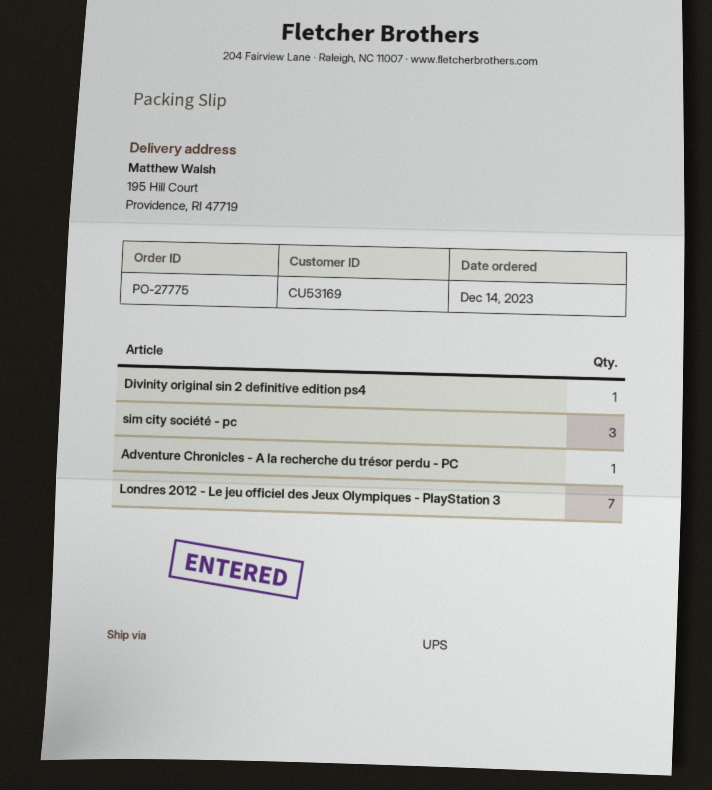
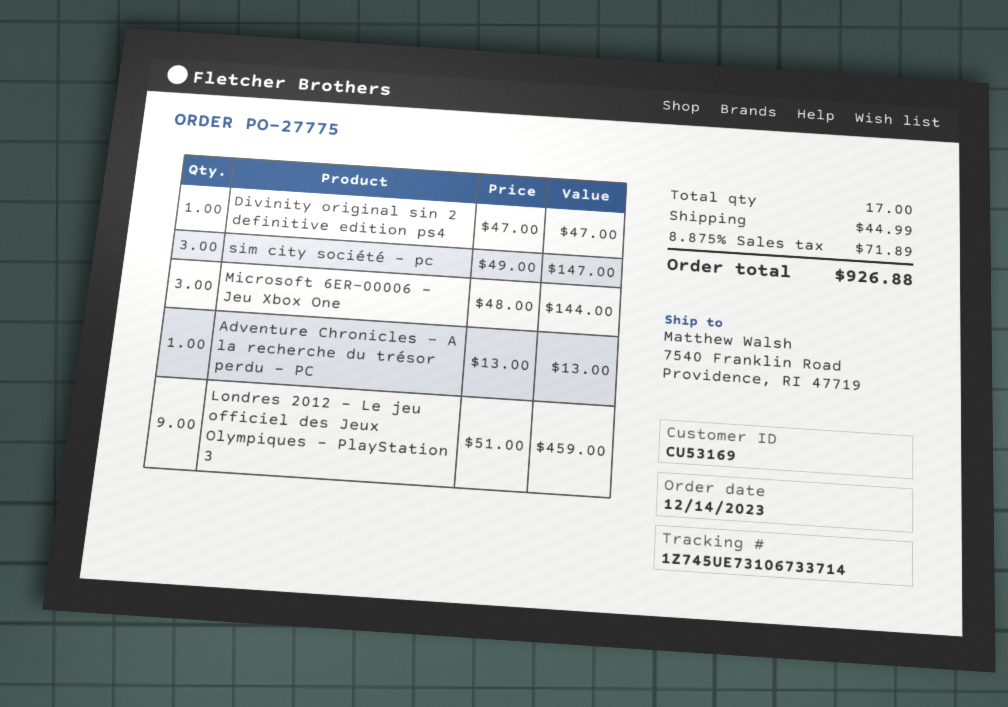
ship to: 195 Hill Court, Providence, RI 47719 -> 7540 Franklin Road, Providence, RI 47719
Londres 2012 - Le jeu officiel des Jeux Olympiques - PlayStation 3: 7 -> 9
Microsoft 6ER-00006 - Jeu Xbox One: none -> 3

